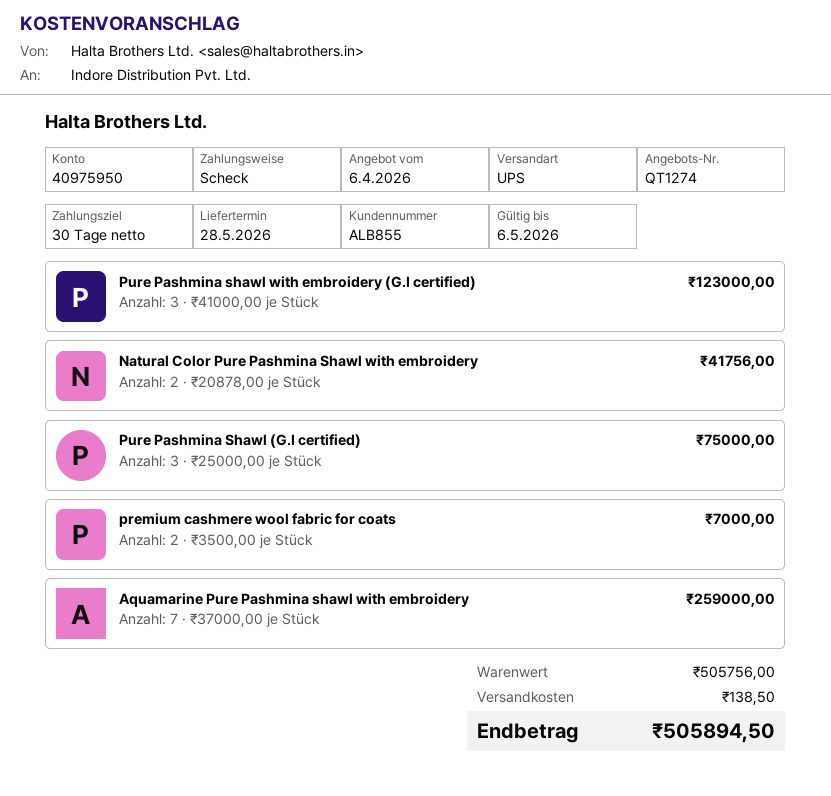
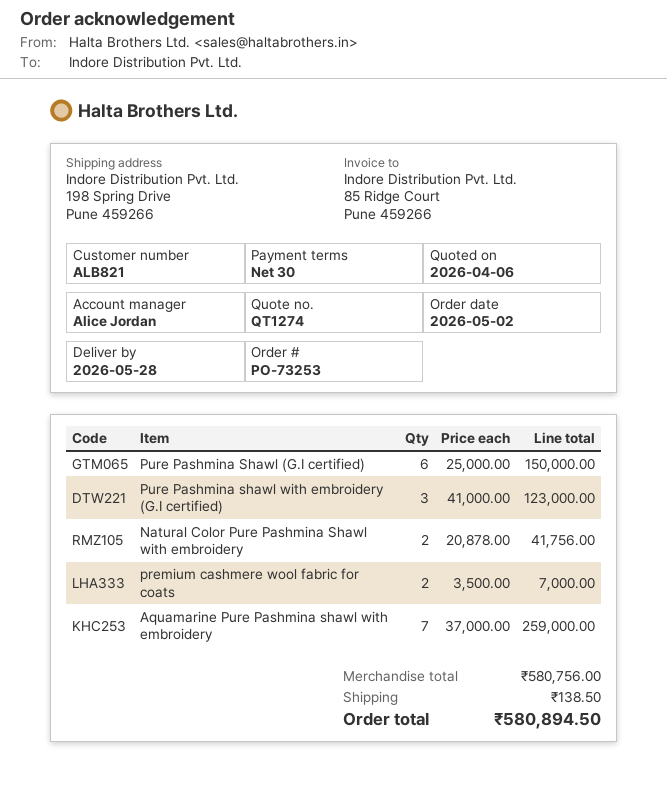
customer number: ALB855 -> ALB821
Pure Pashmina Shawl (G.I certified): 3 x 25000.00 = 75000.00 -> 6 x 25000.00 = 150000.00
subtotal: 505756.00 -> 580756.00
total: 505894.50 -> 580894.50

